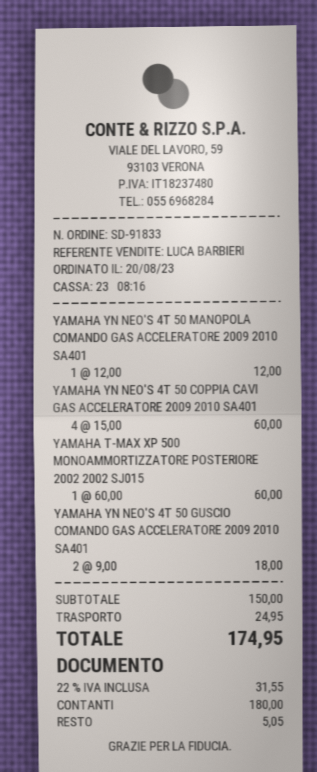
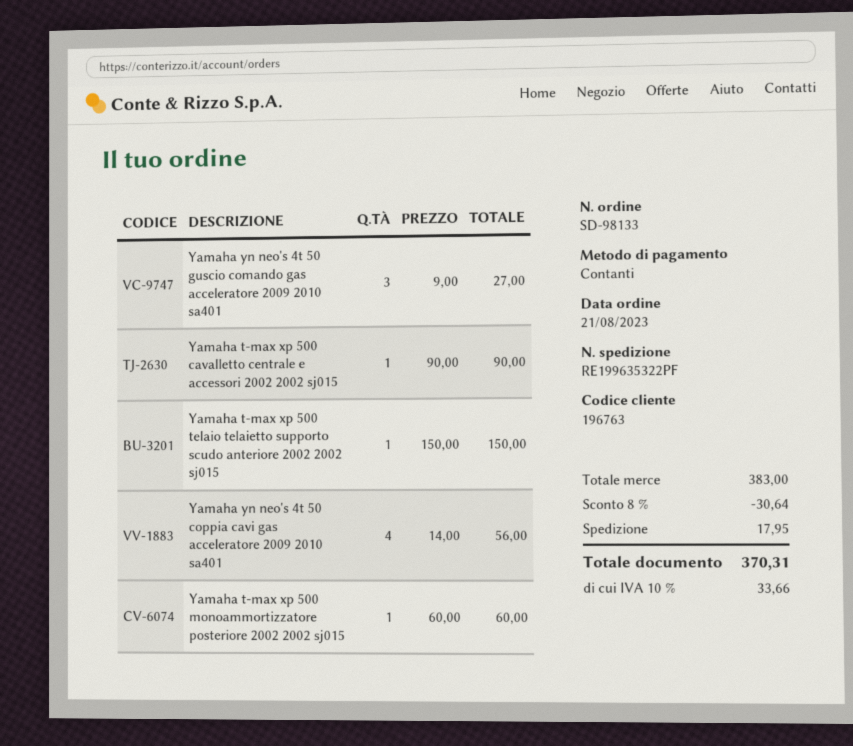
order number: SD-91833 -> SD-98133
order date: 2023-08-20 -> 2023-08-21
YAMAHA YN NEO'S 4T 50 MANOPOLA COMANDO GAS ACCELERATORE 2009 2010 SA401: 1 x 12.00 = 12.00 -> none
YAMAHA YN NEO'S 4T 50 COPPIA CAVI GAS ACCELERATORE 2009 2010 SA401: 4 x 15.00 = 60.00 -> 4 x 14.00 = 56.00
YAMAHA YN NEO'S 4T 50 GUSCIO COMANDO GAS ACCELERATORE 2009 2010 SA401: 2 x 9.00 = 18.00 -> 3 x 9.00 = 27.00
Yamaha t-max xp 500 cavalletto centrale e accessori 2002 2002 sj015: none -> 1 x 90.00 = 90.00
Yamaha t-max xp 500 telaio telaietto supporto scudo anteriore 2002 2002 sj015: none -> 1 x 150.00 = 150.00
subtotal: 150.00 -> 383.00
discount: none -> 8% = 30.64
shipping: 24.95 -> 17.95
tax: 22% = 31.55 -> 10% = 33.66
total: 174.95 -> 370.31

